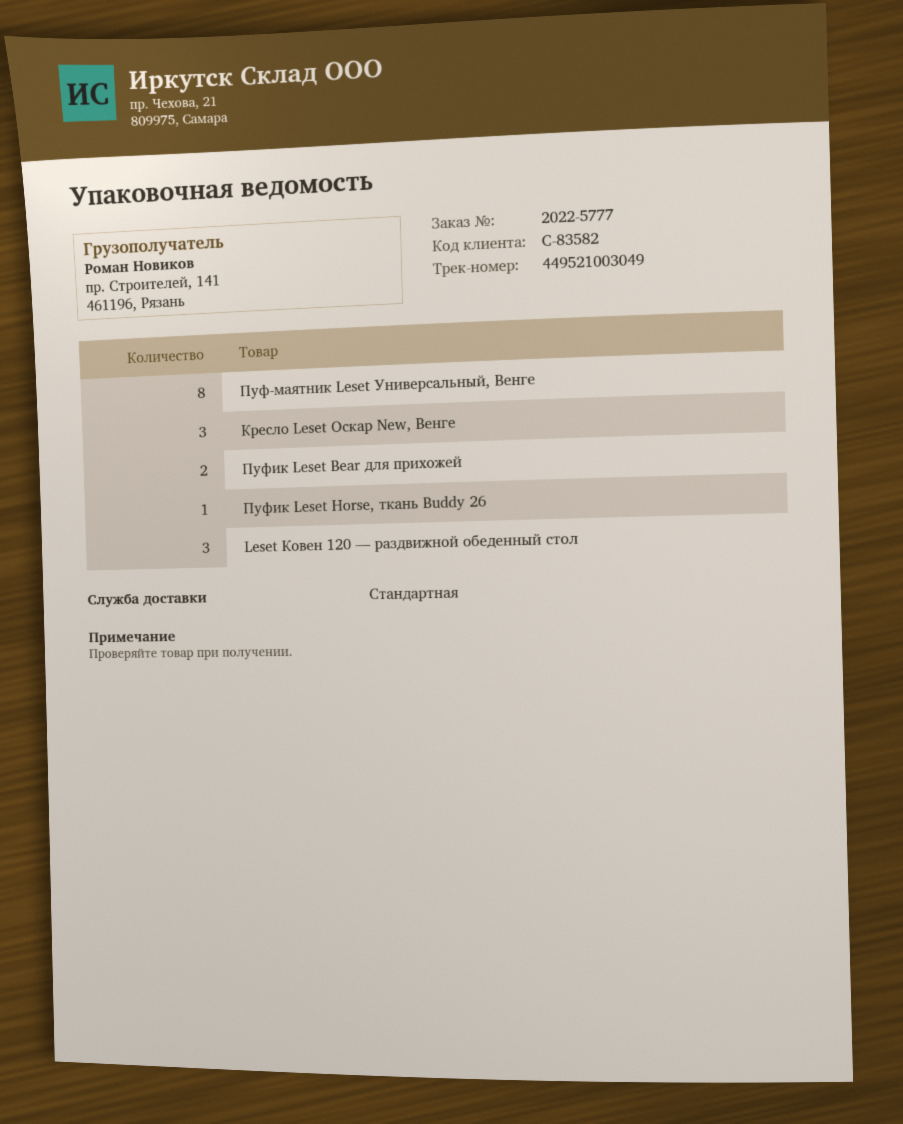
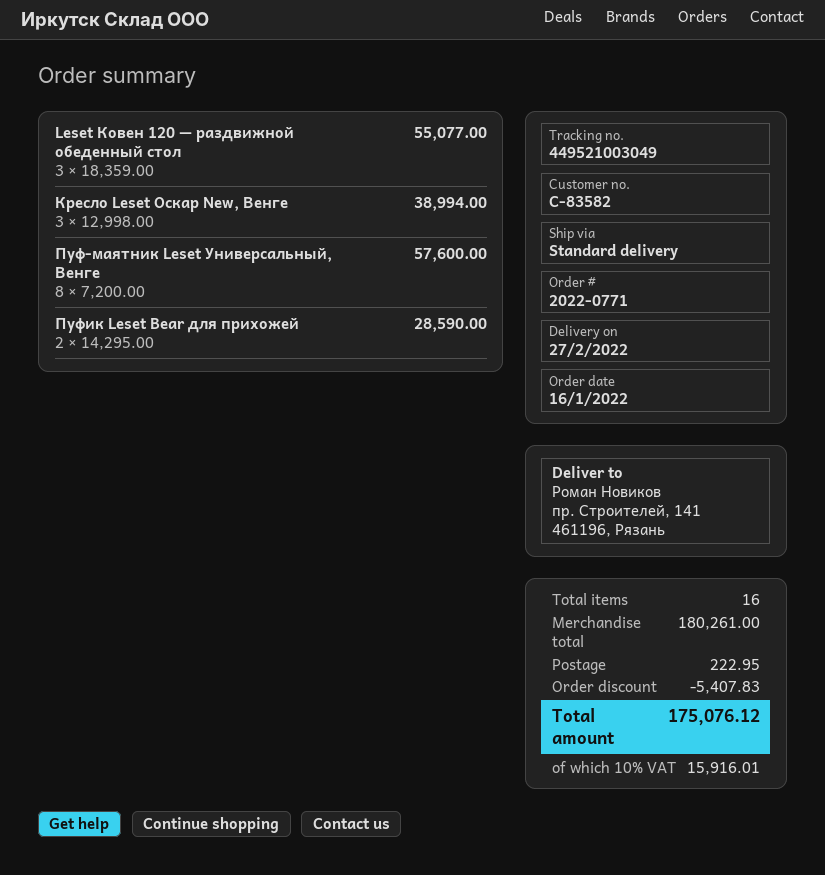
order number: 2022-5777 -> 2022-0771
Пуфик Leset Horse, ткань Buddy 26: 1 -> none

